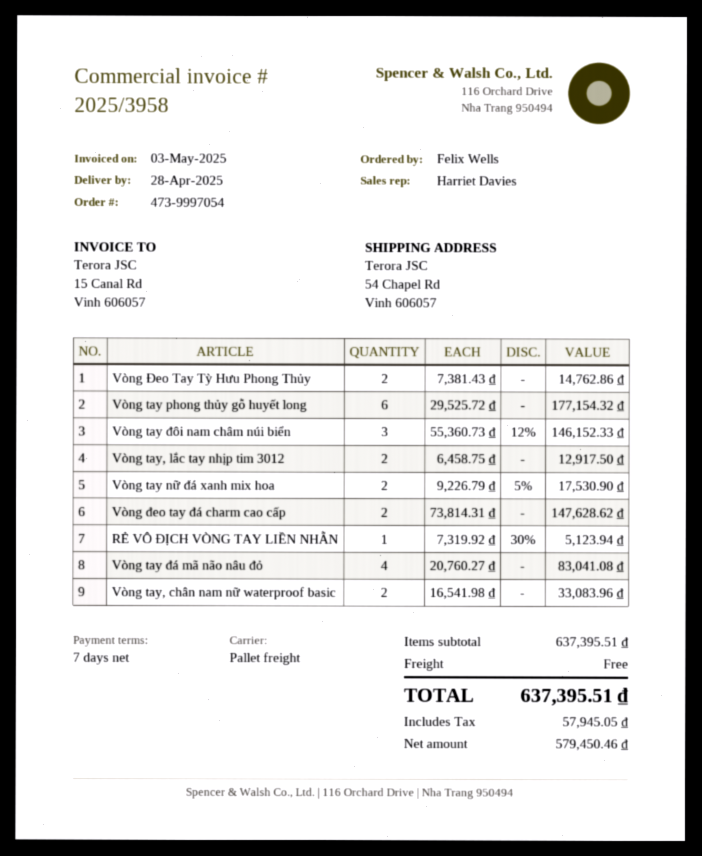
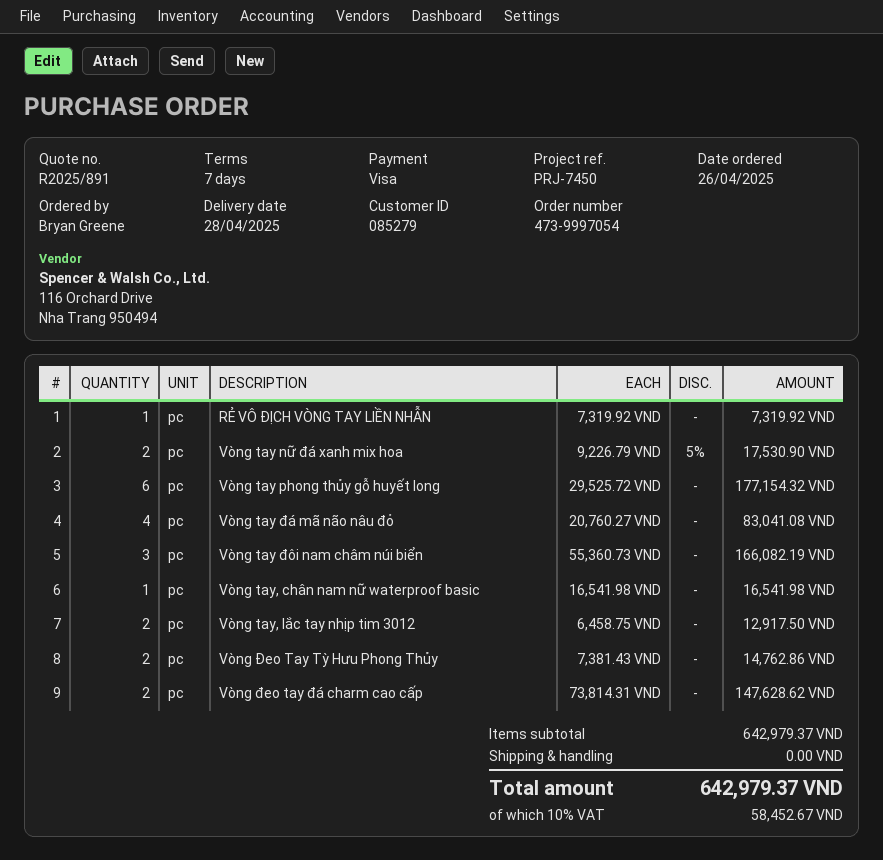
ordered by: Felix Wells -> Bryan Greene
Vòng tay đôi nam châm núi biển: 3 x 55360.73 - 12% = 146152.33 -> 3 x 55360.73 = 166082.19
RẺ VÔ ĐỊCH VÒNG TAY LIỀN NHẪN: 1 x 7319.92 - 30% = 5123.94 -> 1 x 7319.92 = 7319.92
Vòng tay, chân nam nữ waterproof basic: 2 x 16541.98 = 33083.96 -> 1 x 16541.98 = 16541.98
subtotal: 637395.51 -> 642979.37
tax: 57945.05 -> 58452.67
total: 637395.51 -> 642979.37

